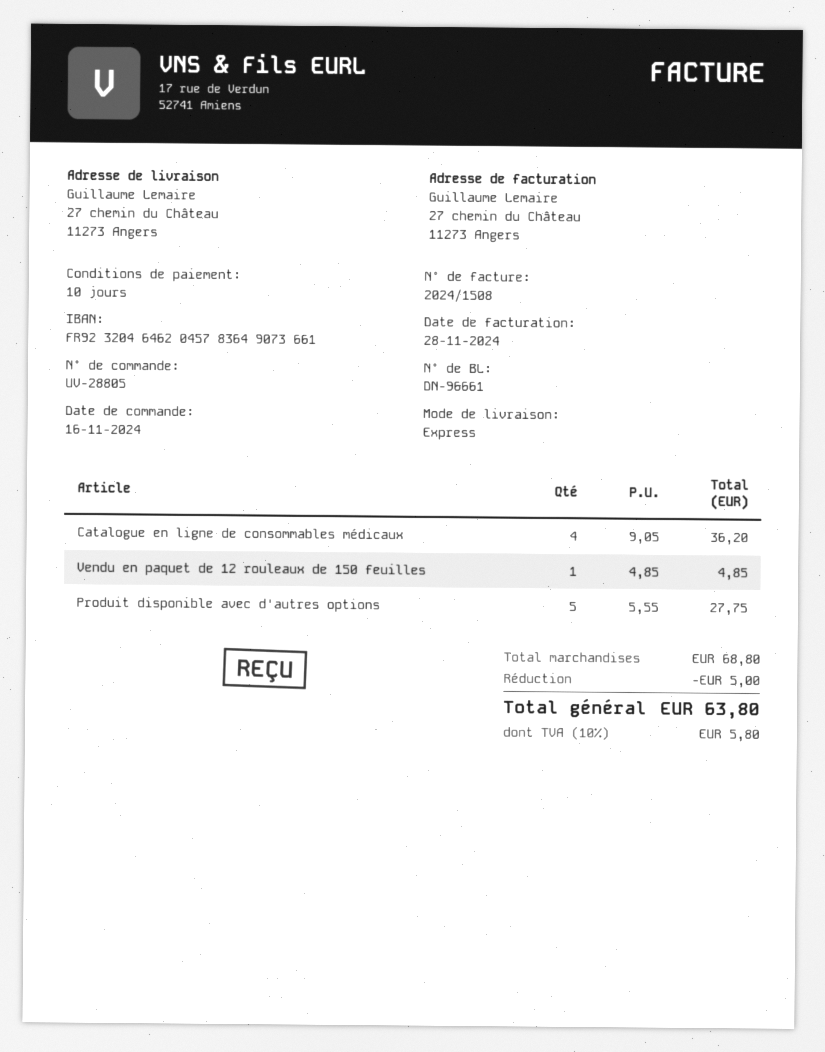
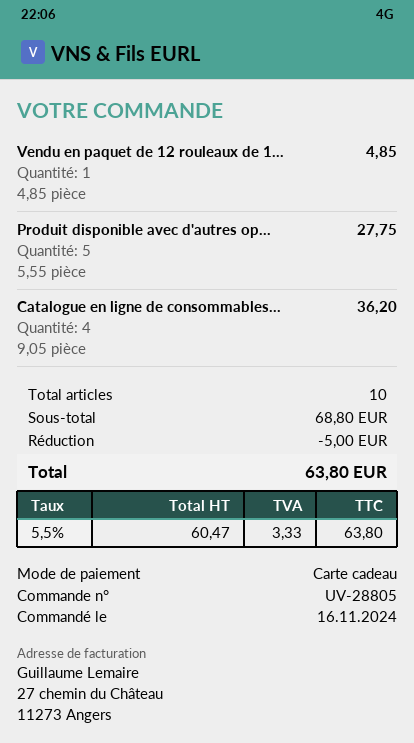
tax: 10% = 5.80 -> 5.5% = 3.33

